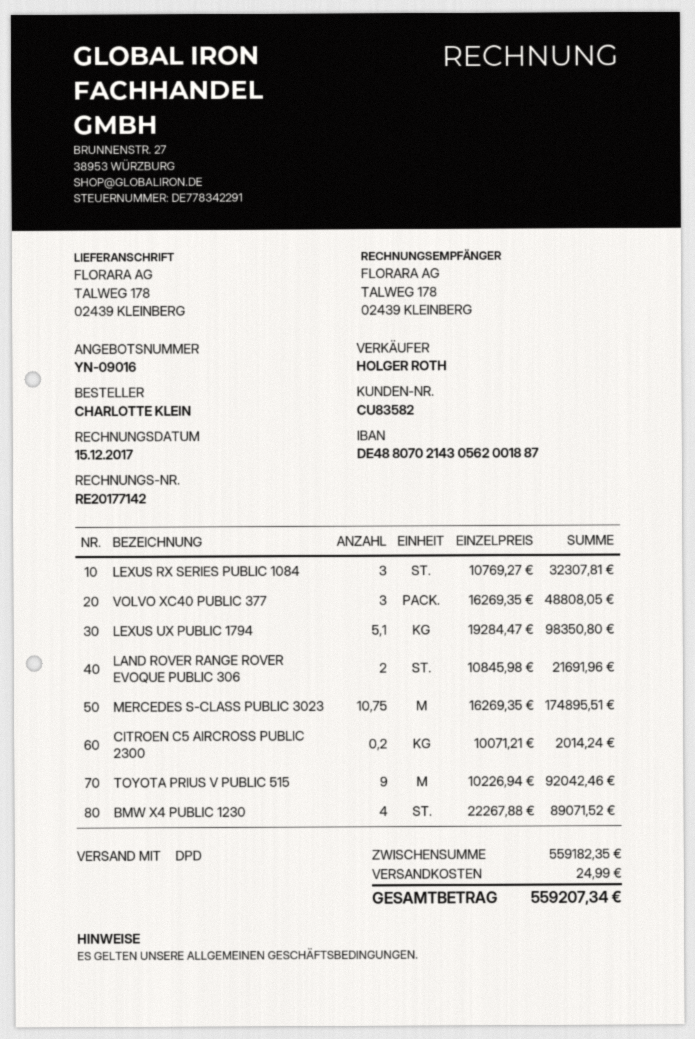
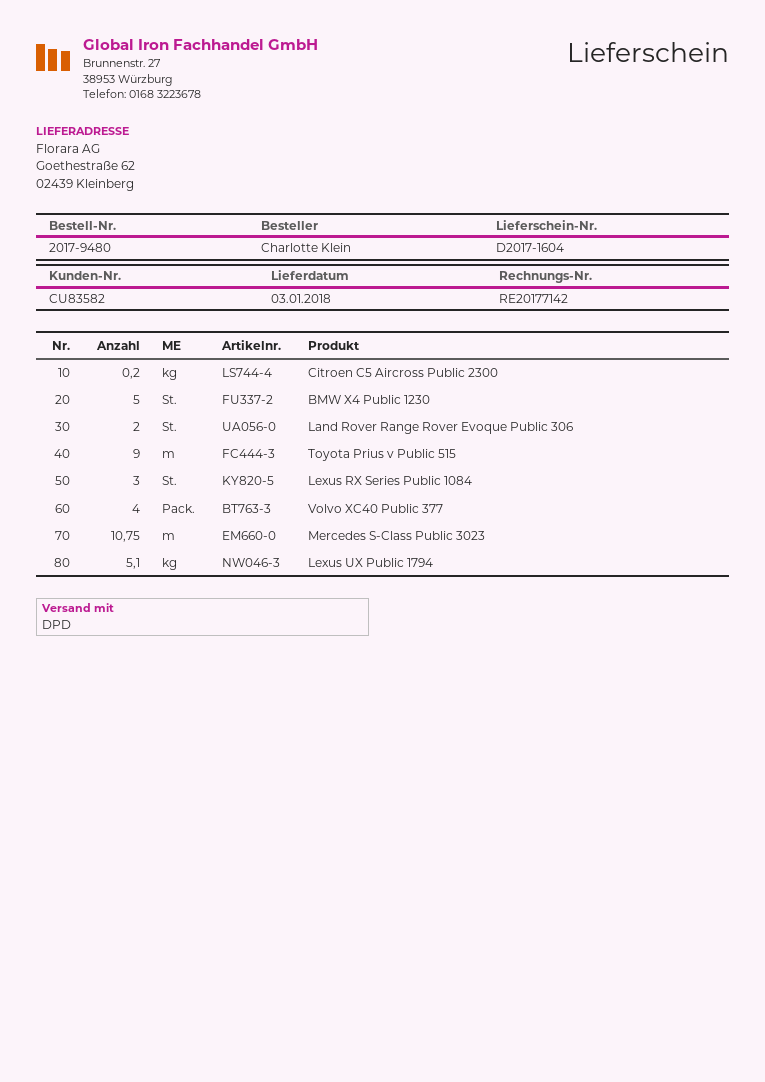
ship to: TALWEG 178, 02439 KLEINBERG -> Goethestraße 62, 02439 Kleinberg
VOLVO XC40 PUBLIC 377: 3 -> 4
BMW X4 PUBLIC 1230: 4 -> 5

